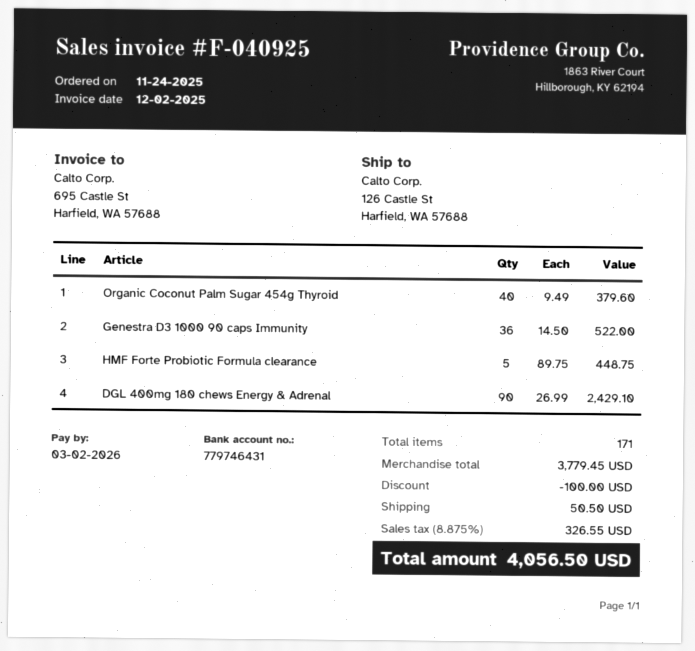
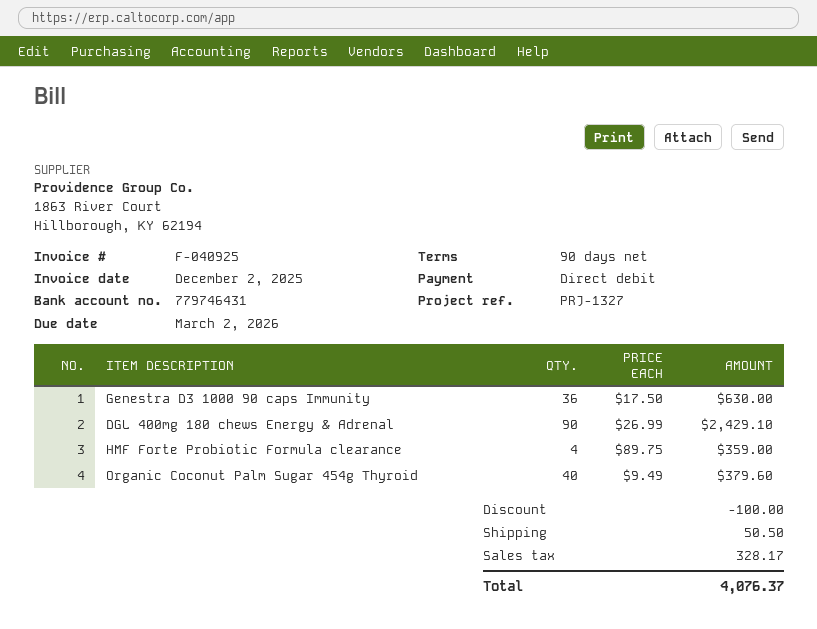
Genestra D3 1000 90 caps Immunity: 36 x 14.50 = 522.00 -> 36 x 17.50 = 630.00
HMF Forte Probiotic Formula clearance: 5 x 89.75 = 448.75 -> 4 x 89.75 = 359.00
tax: 326.55 -> 328.17
total: 4056.50 -> 4076.37

